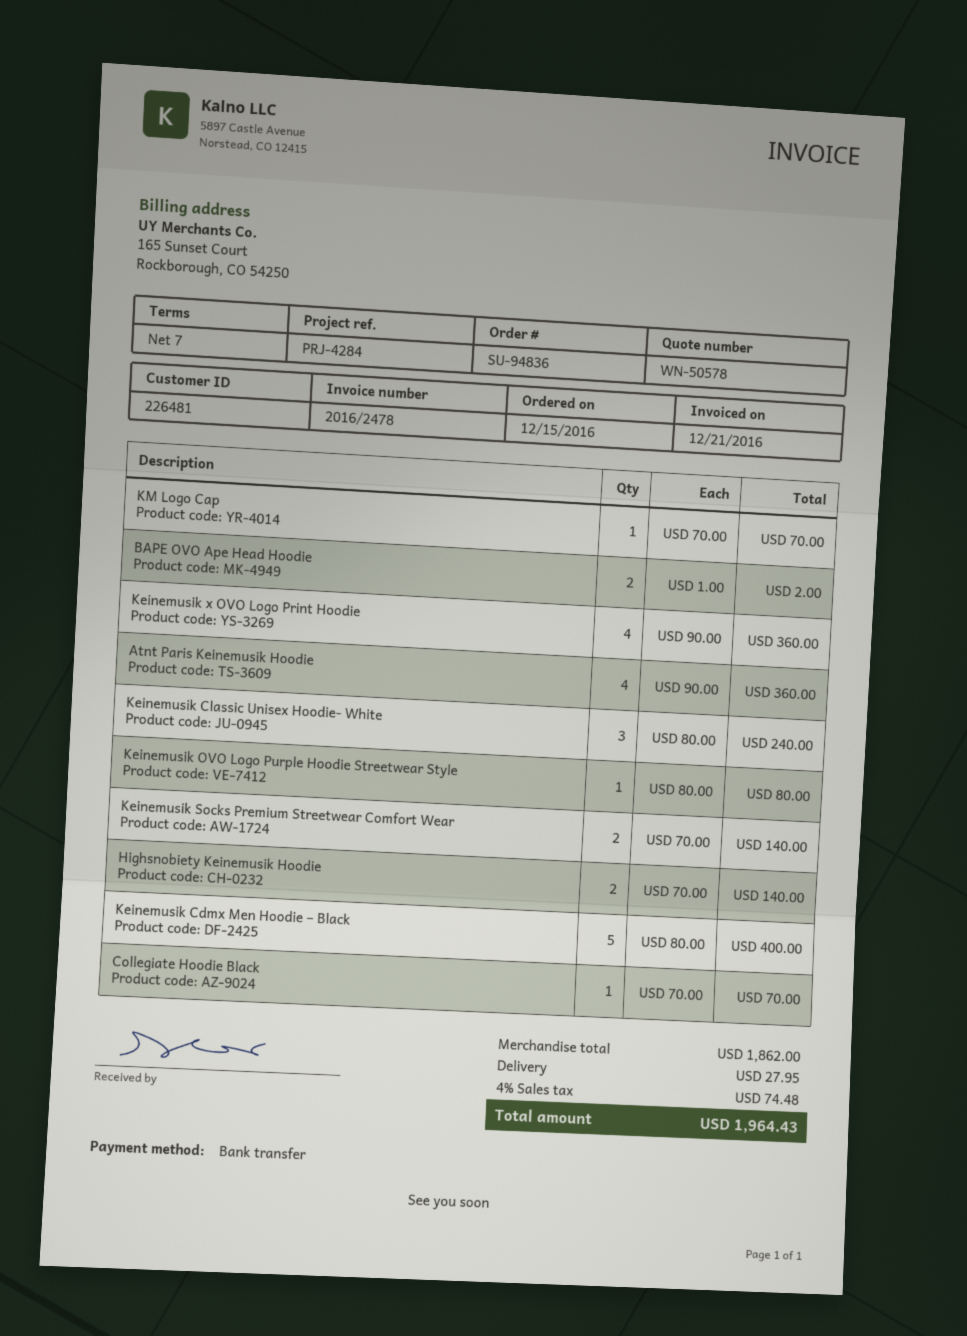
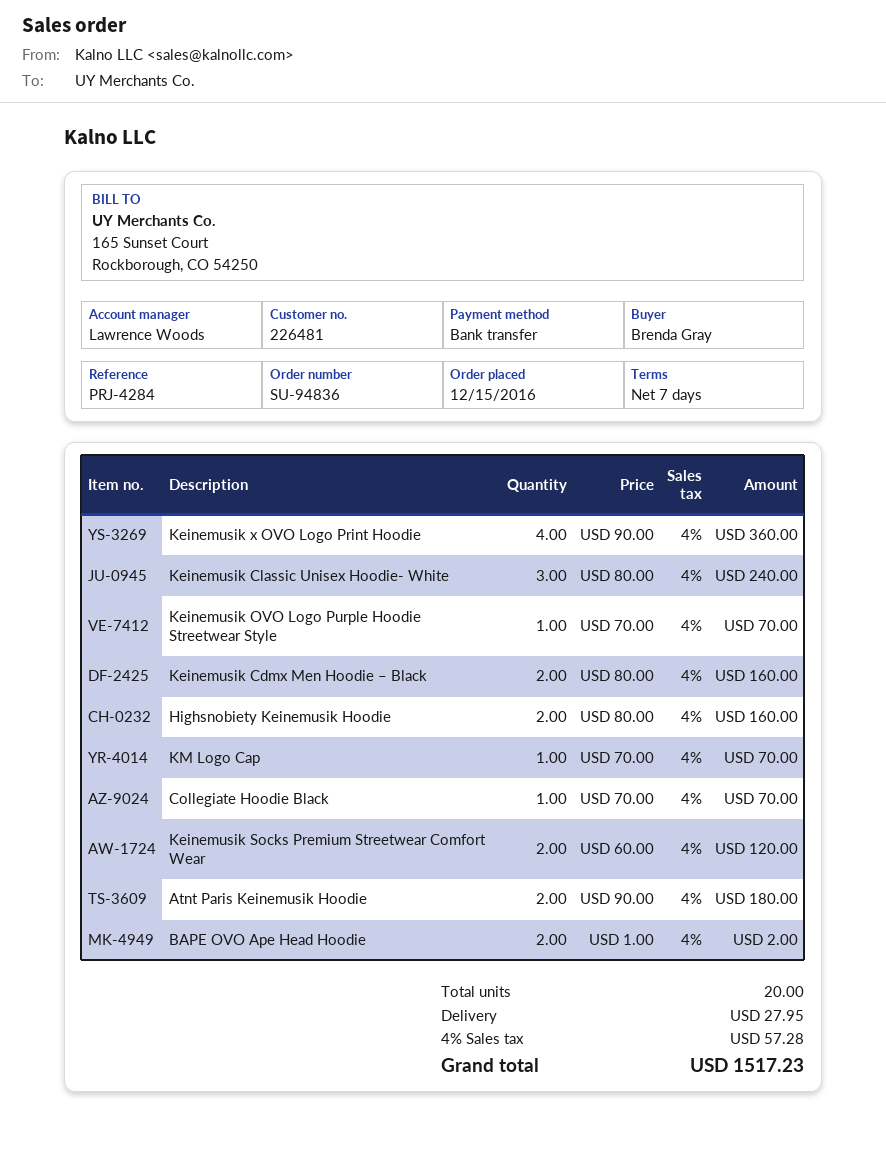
Atnt Paris Keinemusik Hoodie: 4 x 90.00 = 360.00 -> 2 x 90.00 = 180.00
Keinemusik OVO Logo Purple Hoodie Streetwear Style: 1 x 80.00 = 80.00 -> 1 x 70.00 = 70.00
Keinemusik Socks Premium Streetwear Comfort Wear: 2 x 70.00 = 140.00 -> 2 x 60.00 = 120.00
Highsnobiety Keinemusik Hoodie: 2 x 70.00 = 140.00 -> 2 x 80.00 = 160.00
Keinemusik Cdmx Men Hoodie – Black: 5 x 80.00 = 400.00 -> 2 x 80.00 = 160.00
tax: 4% = 74.48 -> 4% = 57.28
total: 1964.43 -> 1517.23

